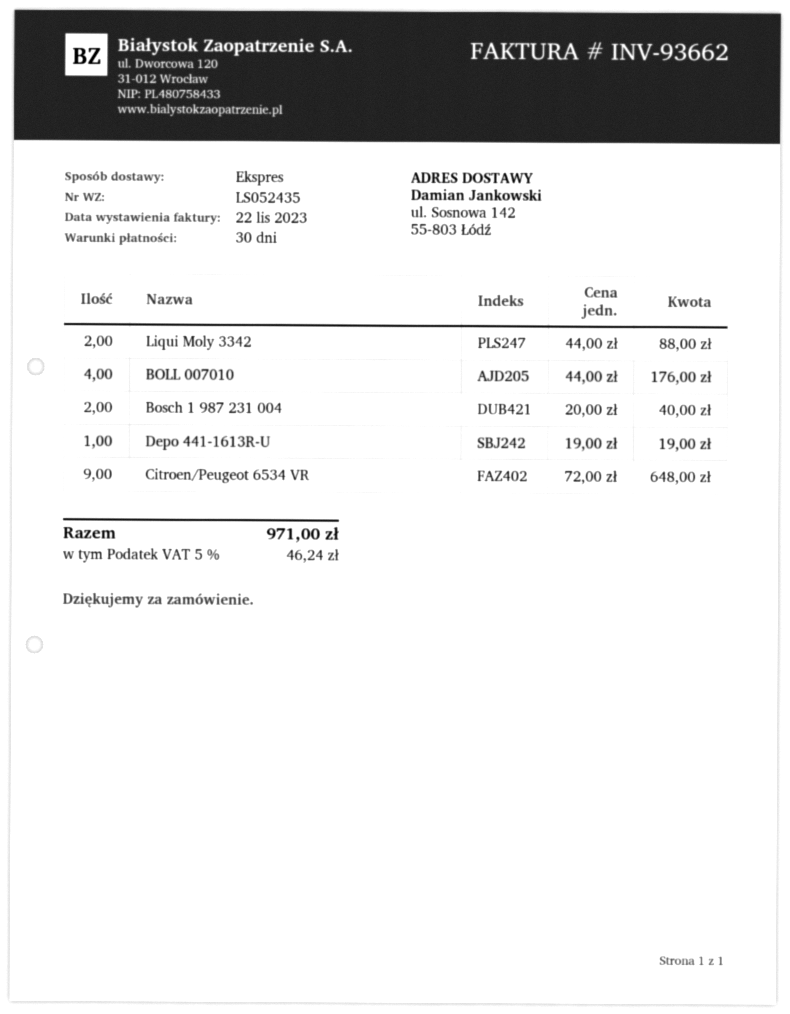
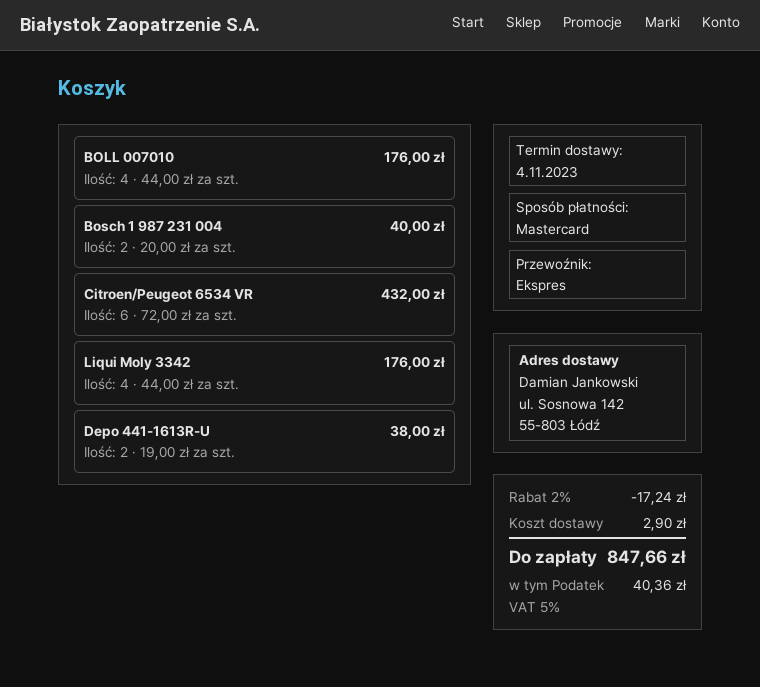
Liqui Moly 3342: 2 x 44.00 = 88.00 -> 4 x 44.00 = 176.00
Depo 441-1613R-U: 1 x 19.00 = 19.00 -> 2 x 19.00 = 38.00
Citroen/Peugeot 6534 VR: 9 x 72.00 = 648.00 -> 6 x 72.00 = 432.00
discount: none -> 2% = 17.24
shipping: none -> 2.90
tax: 5% = 46.24 -> 5% = 40.36
total: 971.00 -> 847.66

